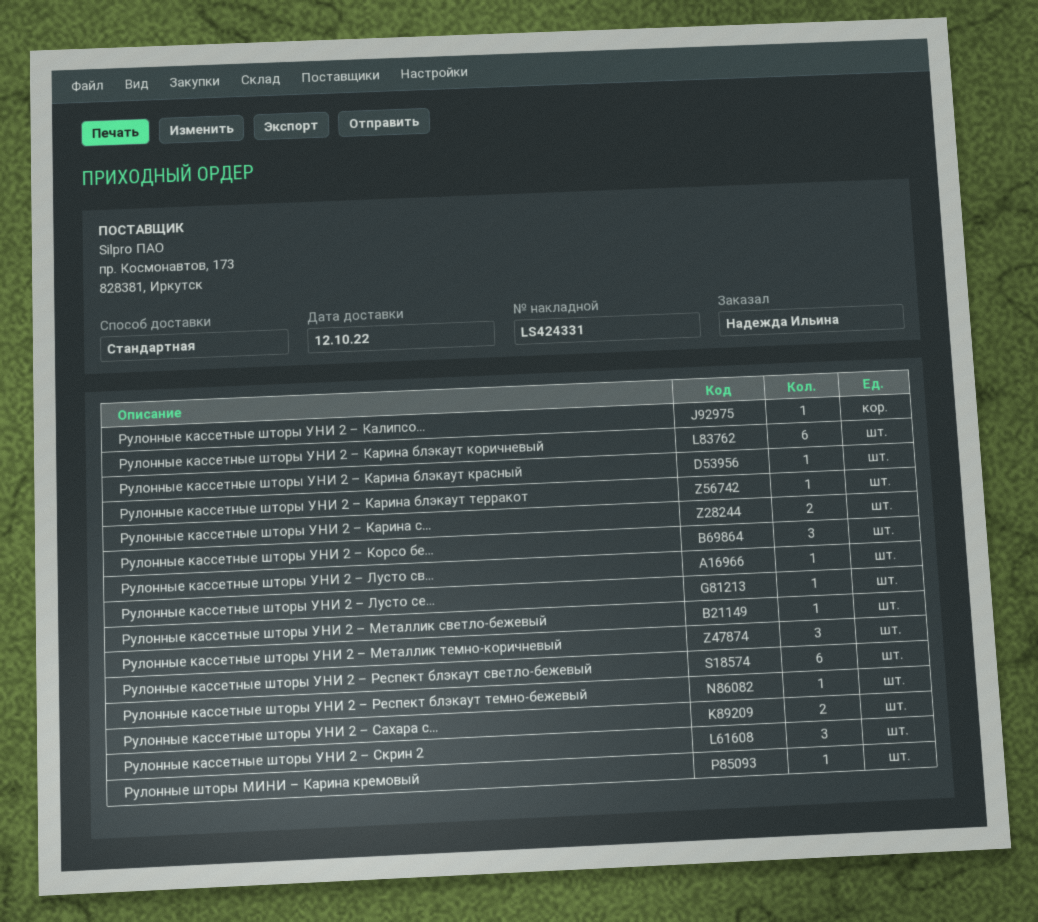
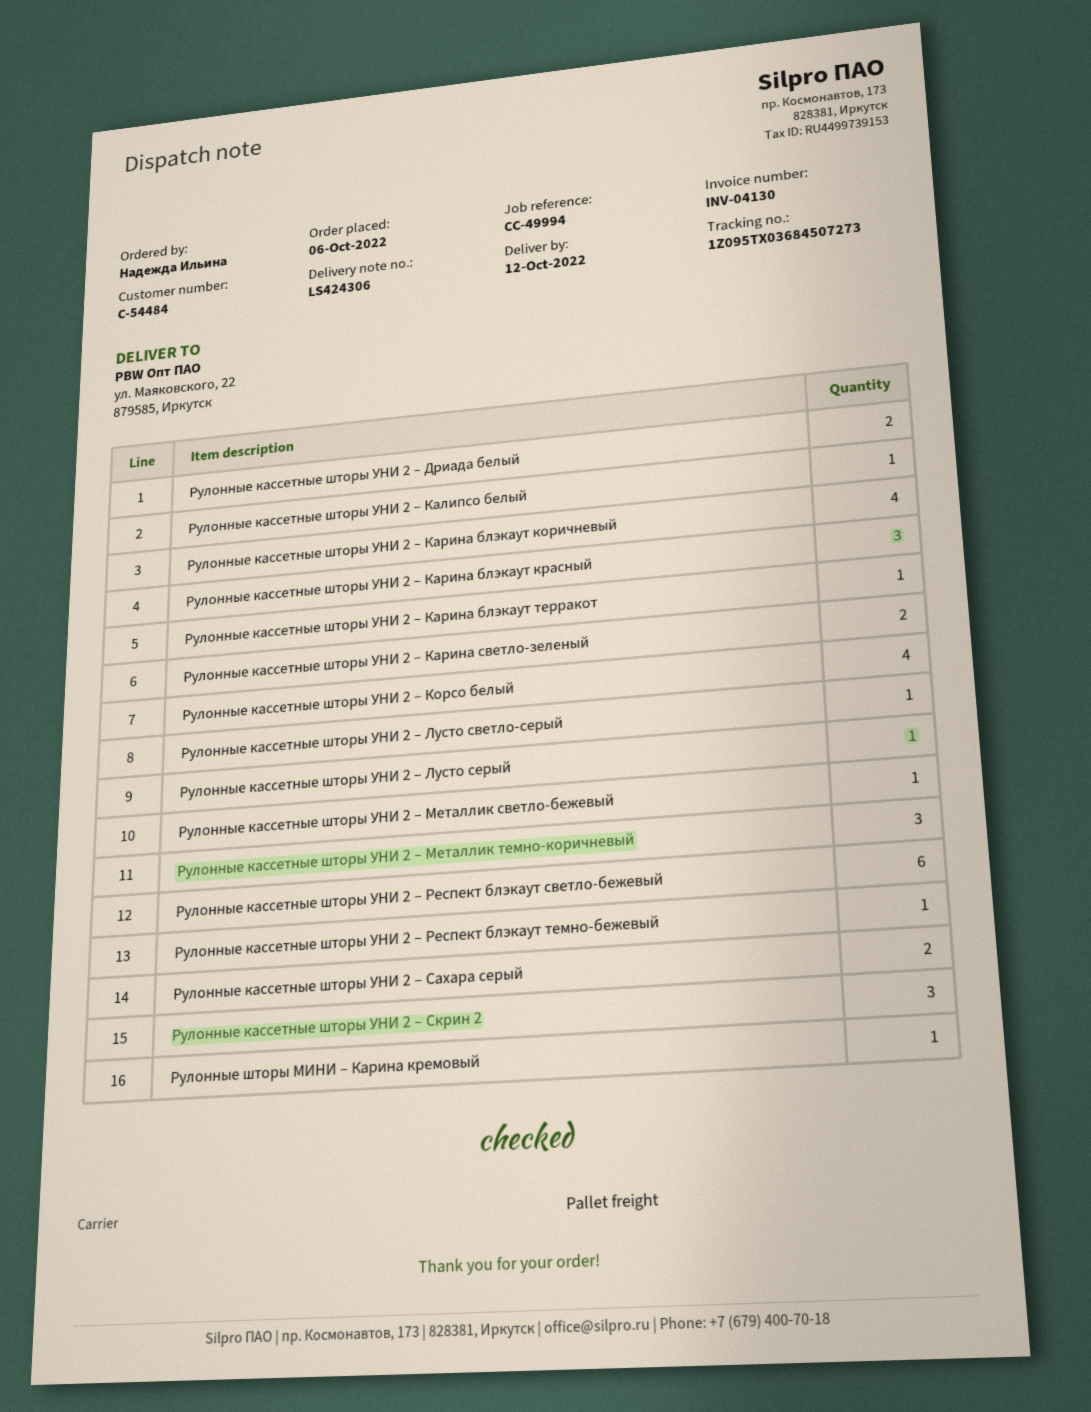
delivery note number: LS424331 -> LS424306
shipping method: standard -> pallet freight
Рулонные кассетные шторы УНИ 2 – Карина блэкаут коричневый: 6 -> 4
Рулонные кассетные шторы УНИ 2 – Карина блэкаут красный: 1 -> 3
Рулонные кассетные шторы УНИ 2 – Корсо бе...: 3 -> 4
Рулонные кассетные шторы УНИ 2 – Дриада белый: none -> 2

